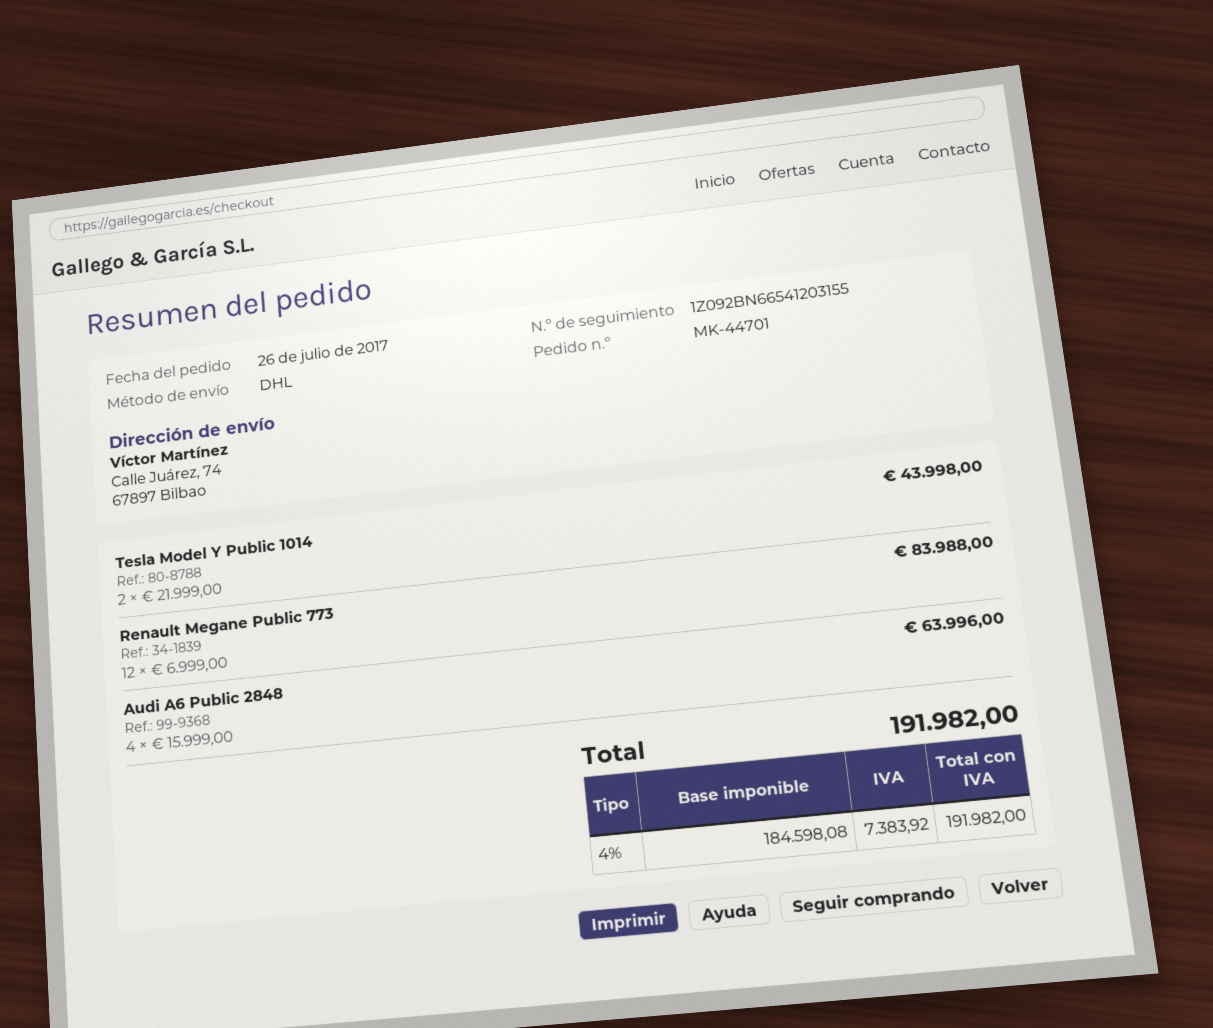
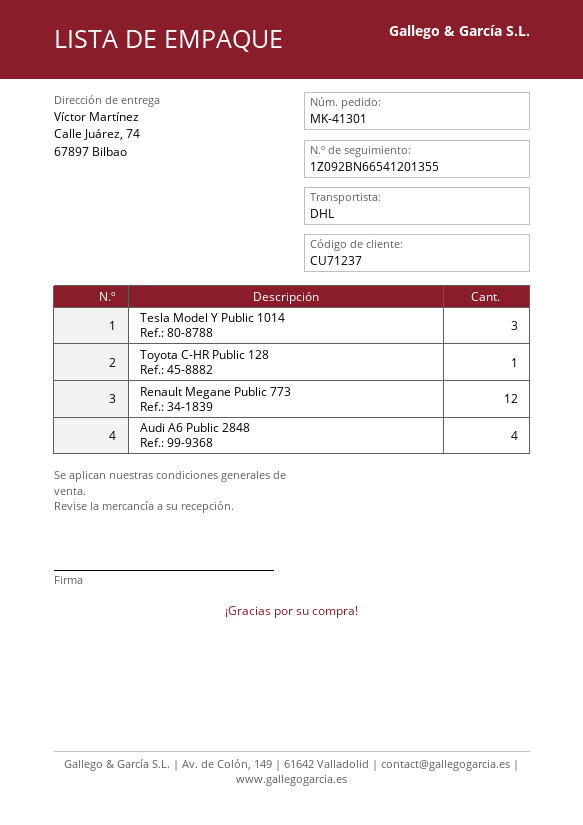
order number: MK-44701 -> MK-41301
tracking number: 1Z092BN66541203155 -> 1Z092BN66541201355
Tesla Model Y Public 1014: 2 -> 3
Toyota C-HR Public 128: none -> 1

